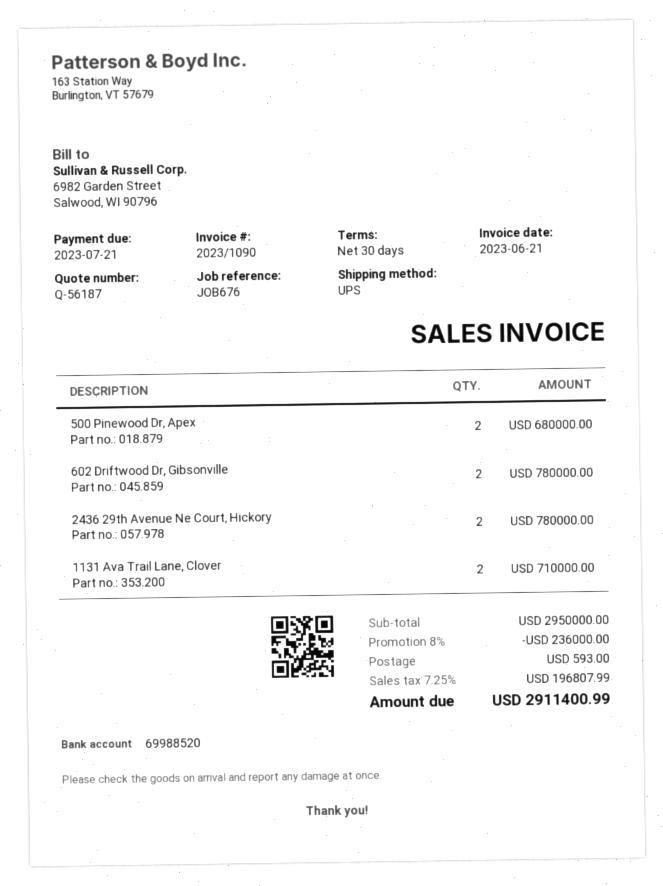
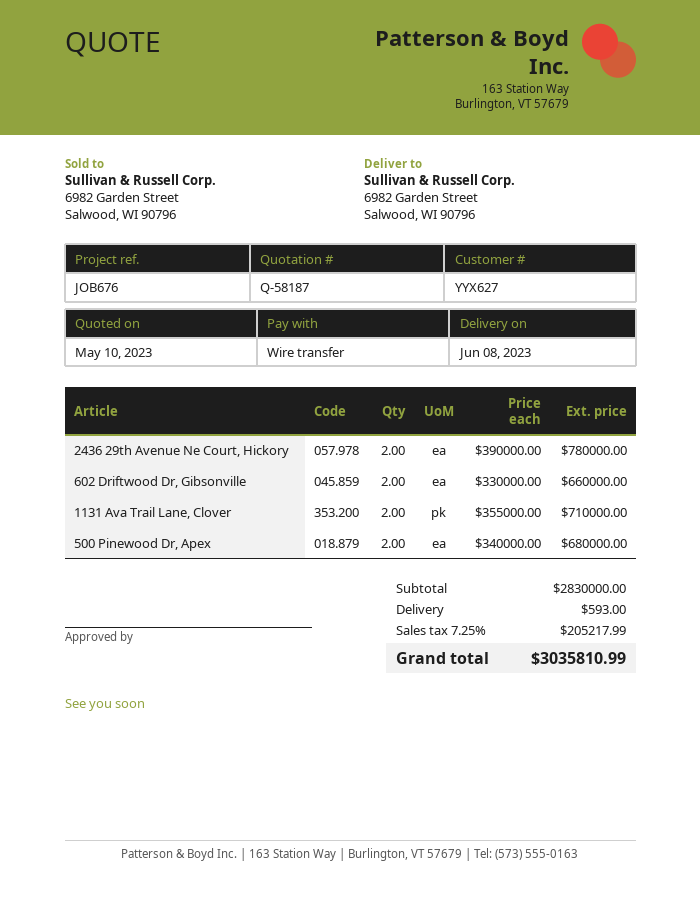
quote number: Q-56187 -> Q-58187
602 Driftwood Dr, Gibsonville: 2 for 780000.00 -> 2 for 660000.00
subtotal: 2950000.00 -> 2830000.00
discount: 8% = 236000.00 -> none
tax: 7.25% = 196807.99 -> 7.25% = 205217.99
total: 2911400.99 -> 3035810.99

